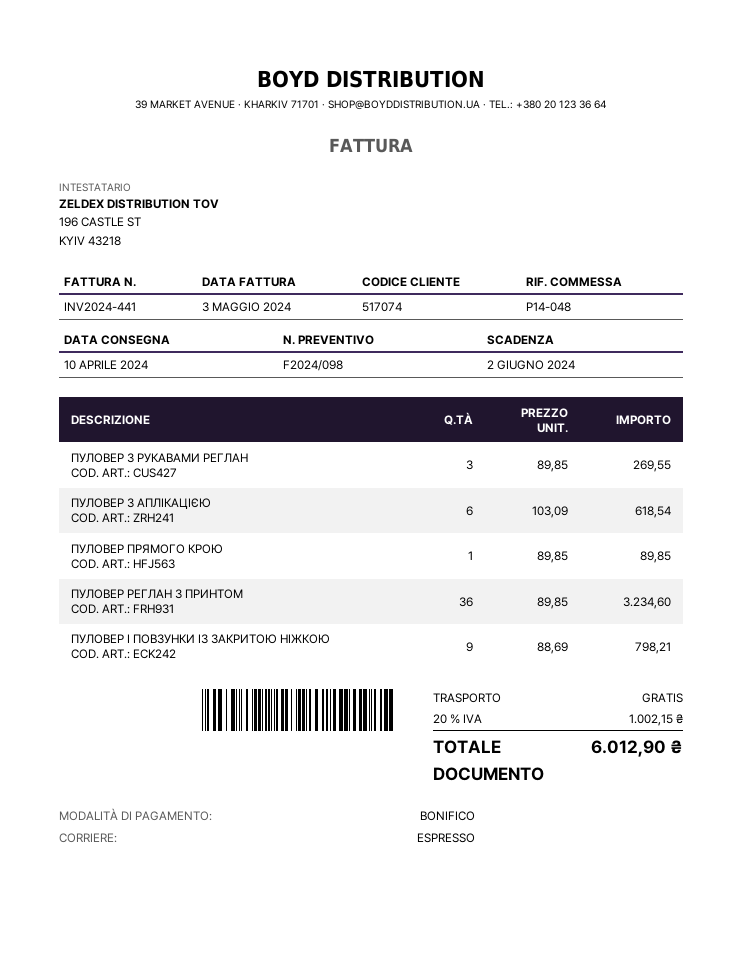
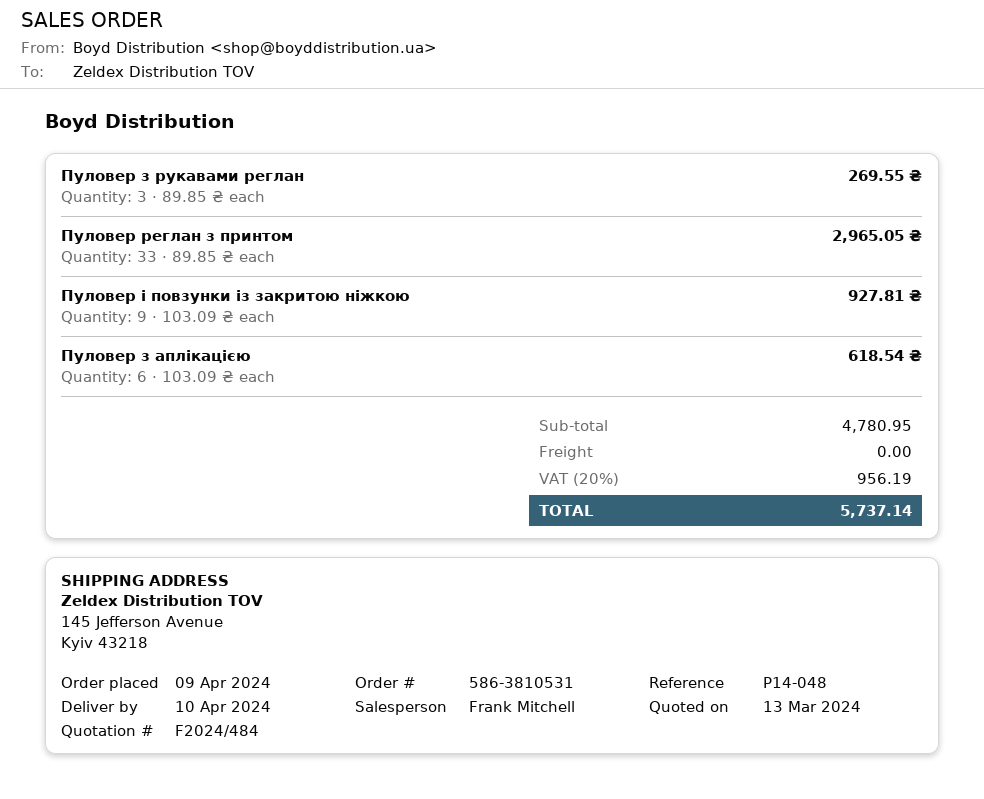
quote number: F2024/098 -> F2024/484
ПУЛОВЕР ПРЯМОГО КРОЮ: 1 x 89.85 = 89.85 -> none
ПУЛОВЕР РЕГЛАН З ПРИНТОМ: 36 x 89.85 = 3234.60 -> 33 x 89.85 = 2965.05
ПУЛОВЕР І ПОВЗУНКИ ІЗ ЗАКРИТОЮ НІЖКОЮ: 9 x 88.69 = 798.21 -> 9 x 103.09 = 927.81
tax: 20% = 1002.15 -> 20% = 956.19
total: 6012.90 -> 5737.14

